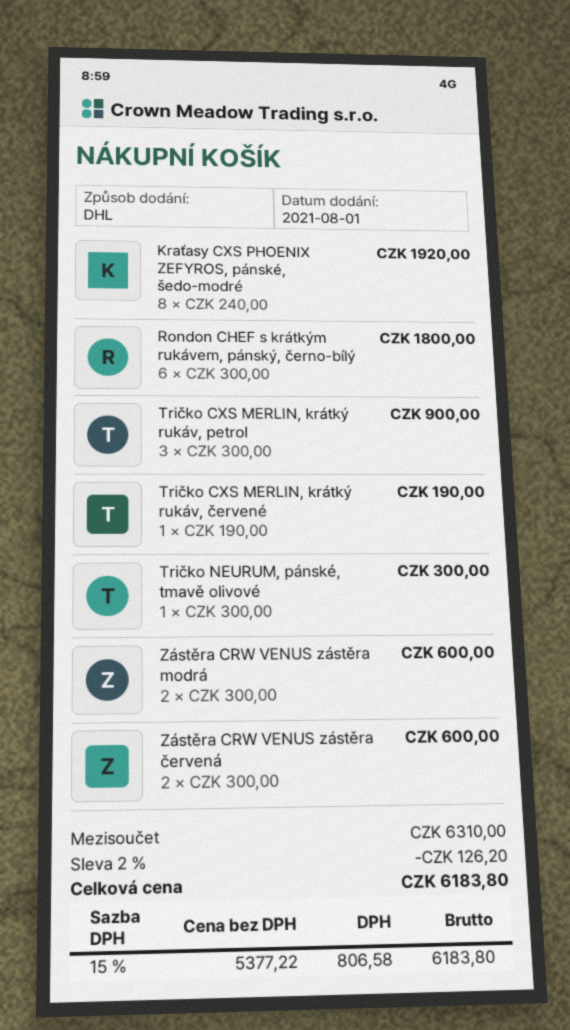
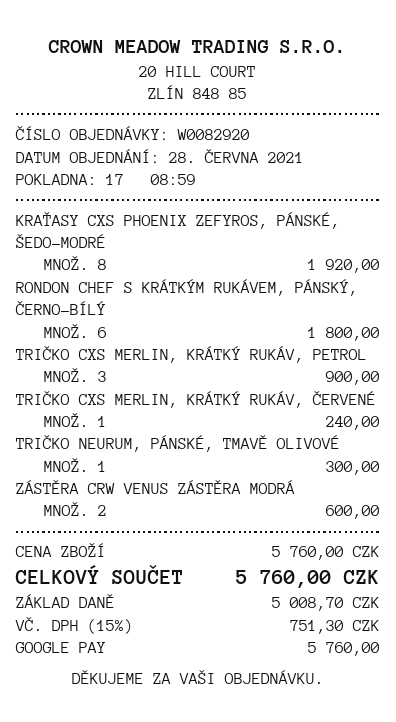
Tričko CXS MERLIN, krátký rukáv, červené: 1 for 190.00 -> 1 for 240.00
Zástěra CRW VENUS zástěra červená: 2 for 600.00 -> none
subtotal: 6310.00 -> 5760.00
discount: 2% = 126.20 -> none
net: 5377.22 -> 5008.70
tax: 15% = 806.58 -> 15% = 751.30
total: 6183.80 -> 5760.00

